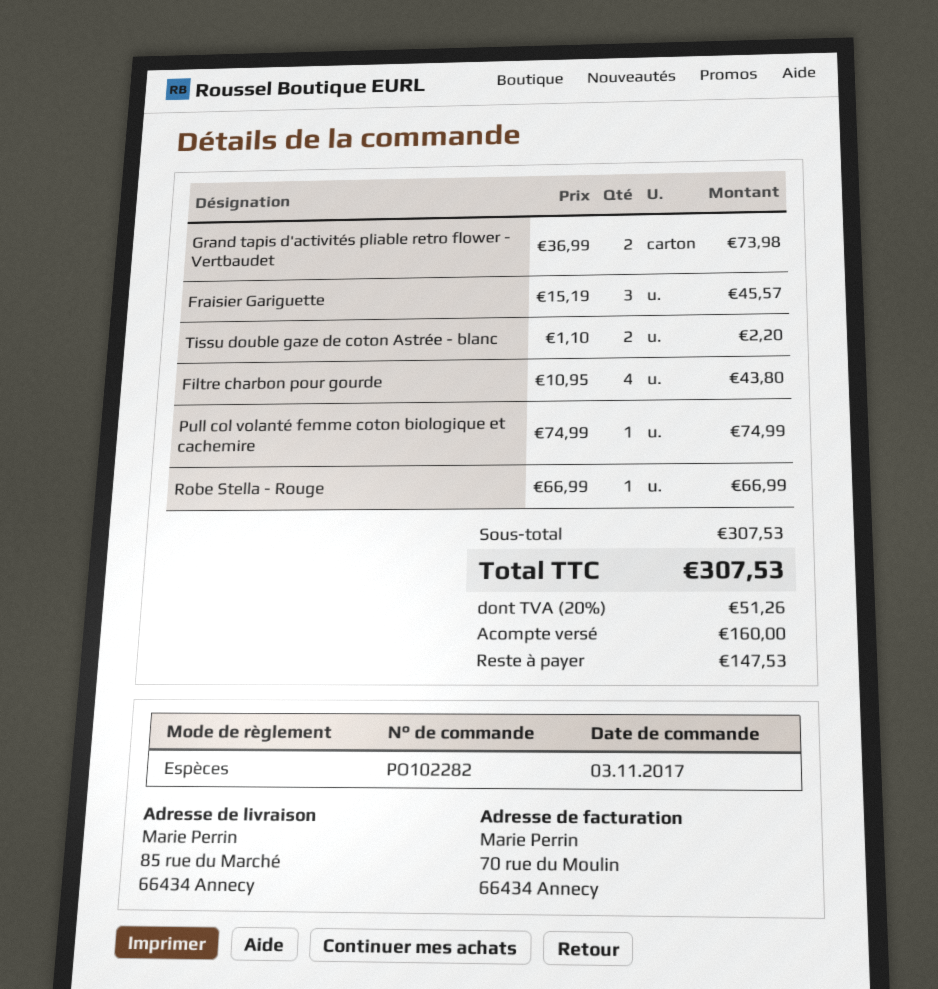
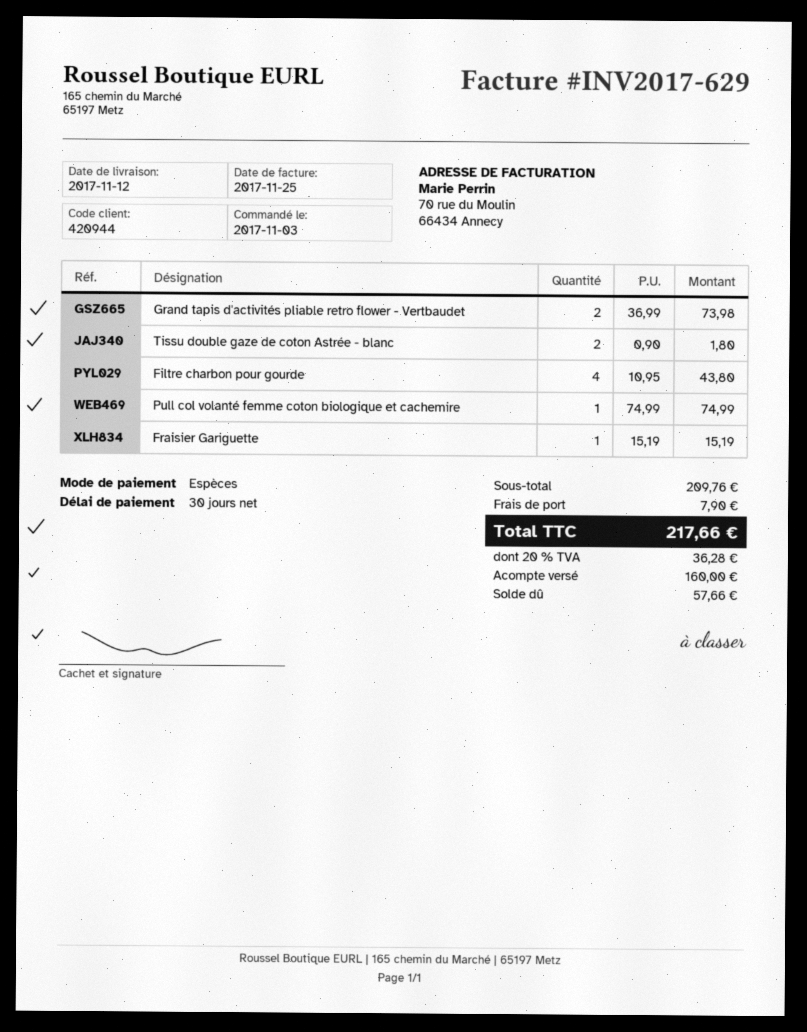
Fraisier Gariguette: 3 x 15.19 = 45.57 -> 1 x 15.19 = 15.19
Tissu double gaze de coton Astrée - blanc: 2 x 1.10 = 2.20 -> 2 x 0.90 = 1.80
Robe Stella - Rouge: 1 x 66.99 = 66.99 -> none
subtotal: 307.53 -> 209.76
shipping: none -> 7.90
tax: 20% = 51.26 -> 20% = 36.28
total: 307.53 -> 217.66
balance: 147.53 -> 57.66

